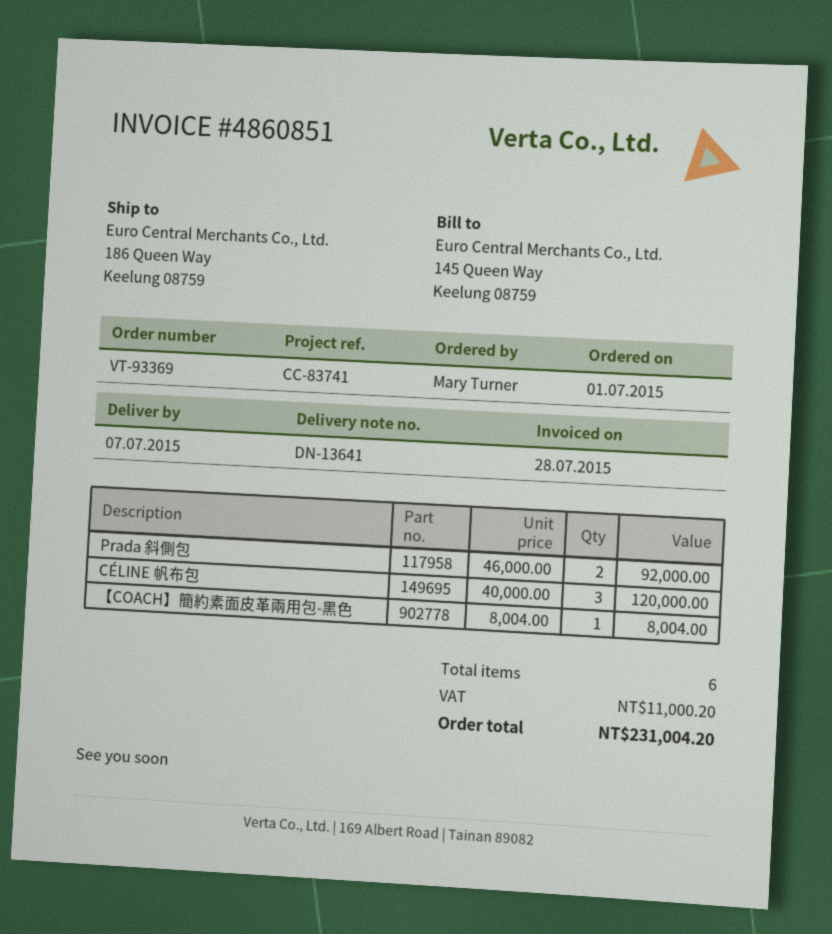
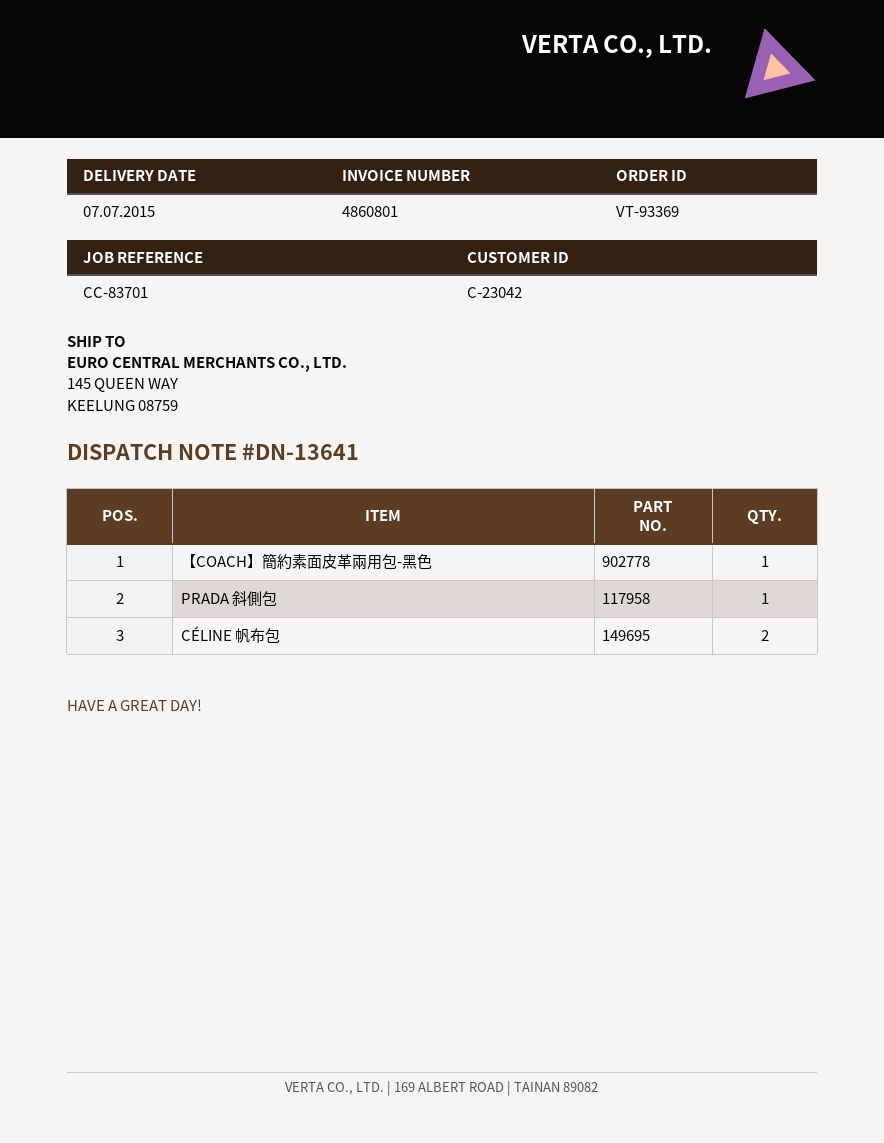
invoice number: 4860851 -> 4860801
reference: CC-83741 -> CC-83701
ship to: 186 Queen Way, Keelung 08759 -> 145 QUEEN WAY, KEELUNG 08759
Prada 斜側包: 2 -> 1
CÉLINE 帆布包: 3 -> 2

